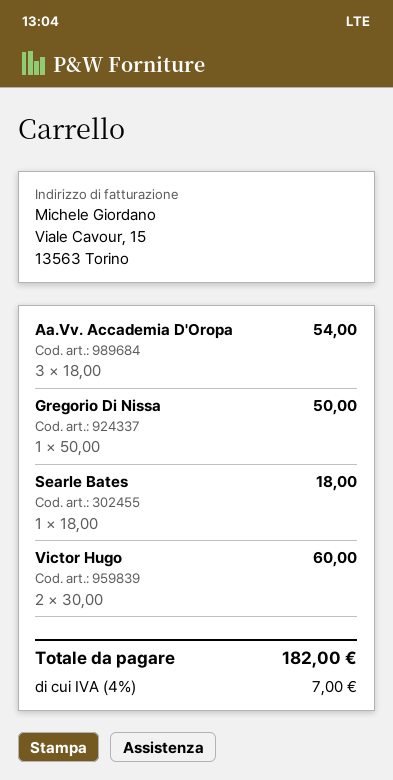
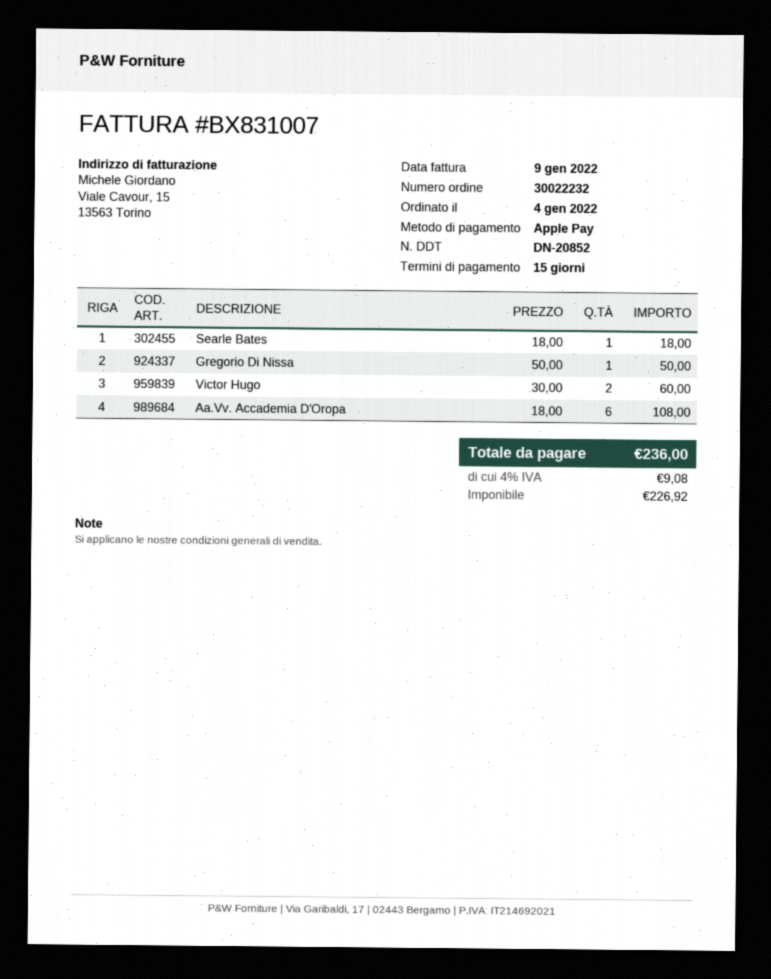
Aa.Vv. Accademia D'Oropa: 3 x 18.00 = 54.00 -> 6 x 18.00 = 108.00
tax: 4% = 7.00 -> 4% = 9.08
total: 182.00 -> 236.00

